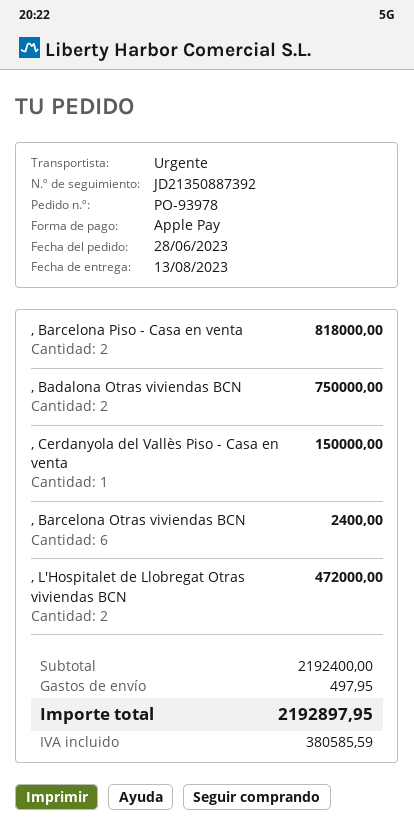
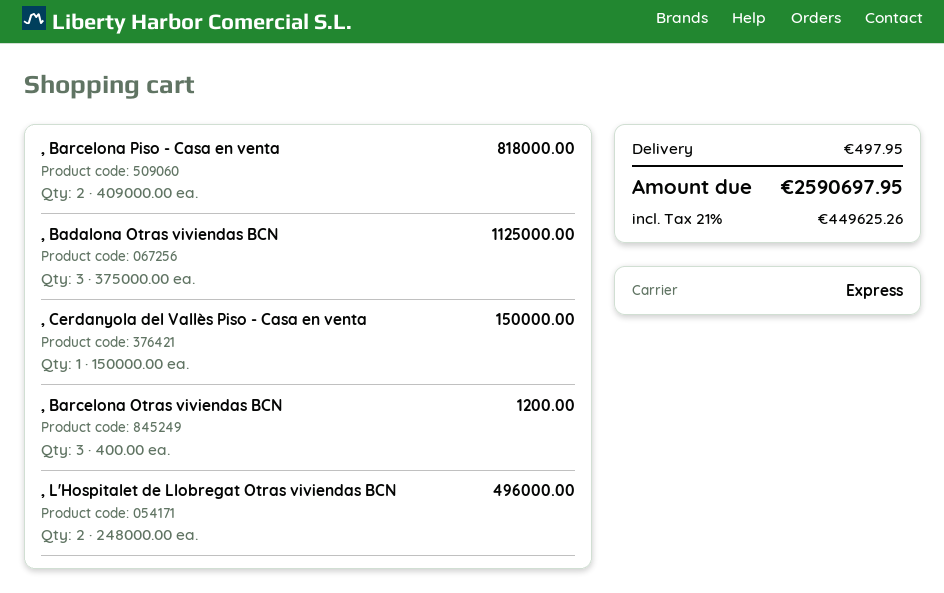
, Badalona Otras viviendas BCN: 2 for 750000.00 -> 3 for 1125000.00
, Barcelona Otras viviendas BCN: 6 for 2400.00 -> 3 for 1200.00
, L'Hospitalet de Llobregat Otras viviendas BCN: 2 for 472000.00 -> 2 for 496000.00
tax: 380585.59 -> 449625.26
total: 2192897.95 -> 2590697.95

